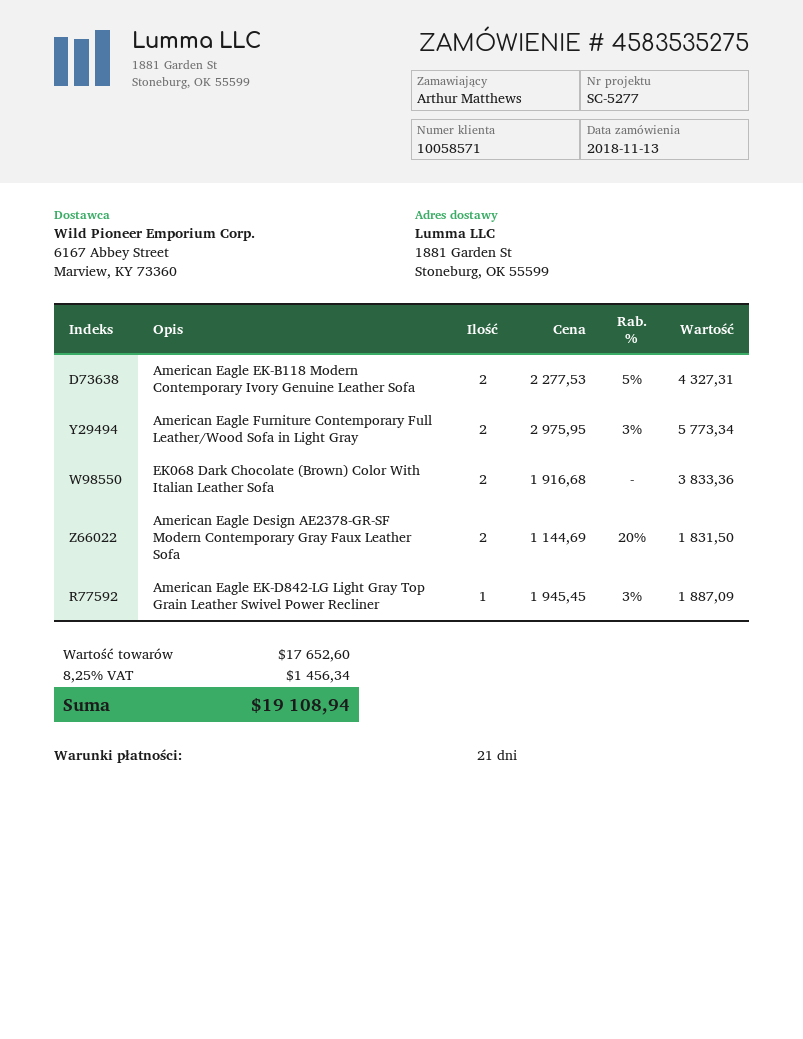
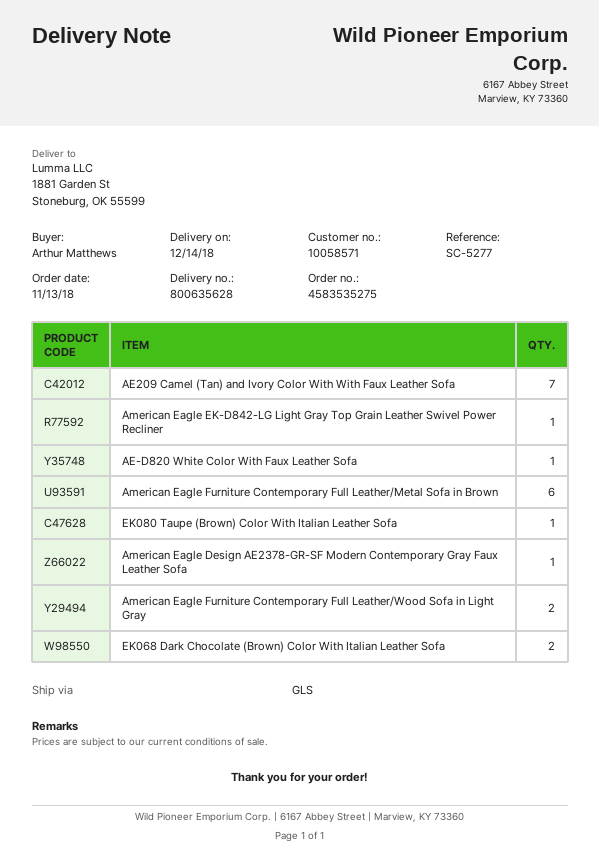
American Eagle EK-B118 Modern Contemporary Ivory Genuine Leather Sofa: 2 -> none
American Eagle Design AE2378-GR-SF Modern Contemporary Gray Faux Leather Sofa: 2 -> 1
AE209 Camel (Tan) and Ivory Color With With Faux Leather Sofa: none -> 7
AE-D820 White Color With Faux Leather Sofa: none -> 1
American Eagle Furniture Contemporary Full Leather/Metal Sofa in Brown: none -> 6
EK080 Taupe (Brown) Color With Italian Leather Sofa: none -> 1

